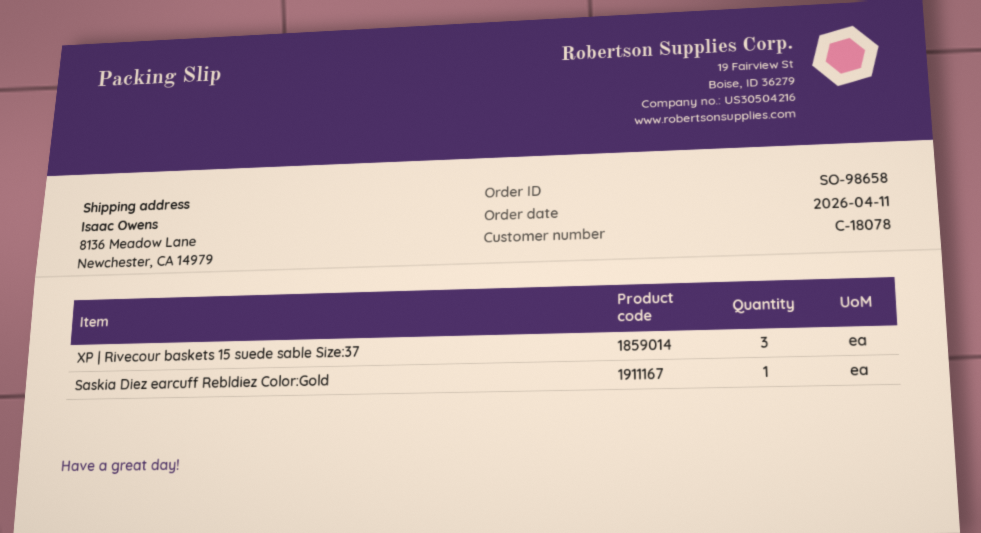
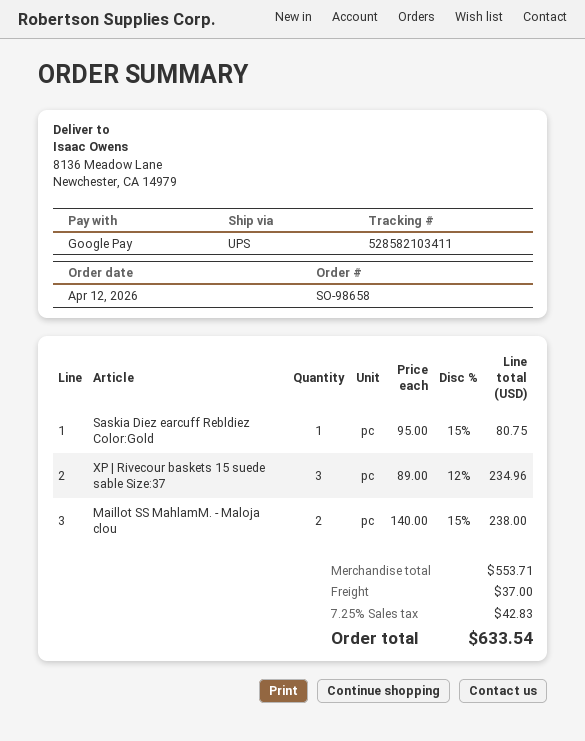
order date: 2026-04-11 -> 2026-04-12
Maillot SS MahlamM. - Maloja clou: none -> 2

